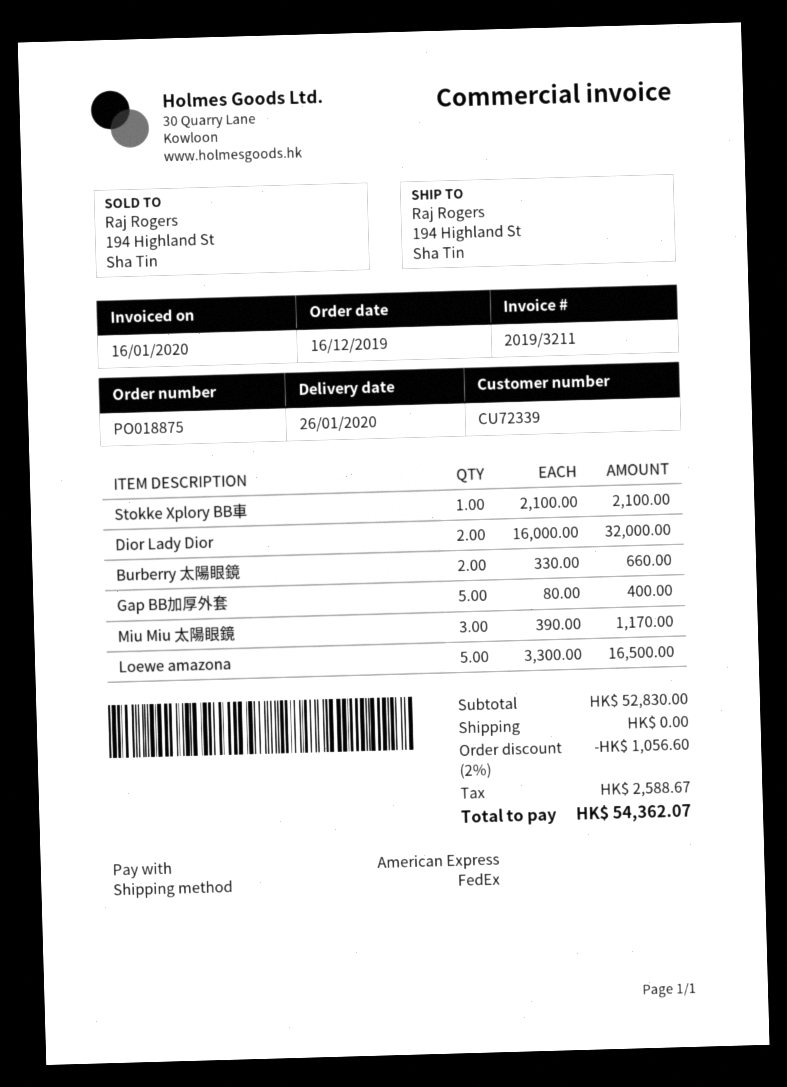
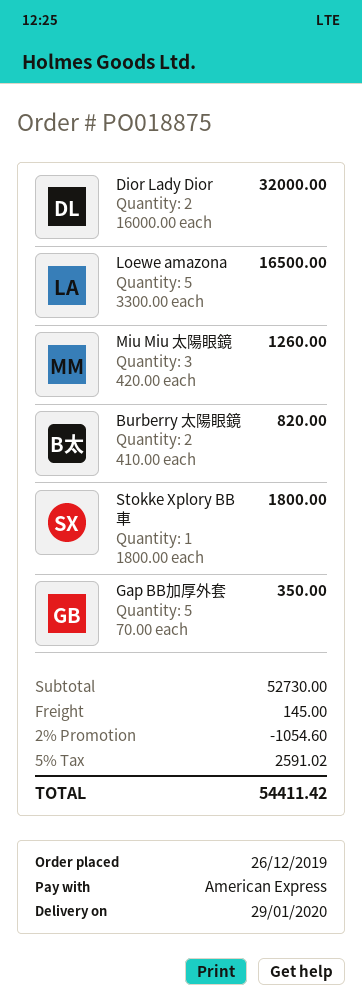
order date: 2019-12-16 -> 2019-12-26
delivery date: 2020-01-26 -> 2020-01-29
Stokke Xplory BB車: 1 x 2100.00 = 2100.00 -> 1 x 1800.00 = 1800.00
Burberry 太陽眼鏡: 2 x 330.00 = 660.00 -> 2 x 410.00 = 820.00
Gap BB加厚外套: 5 x 80.00 = 400.00 -> 5 x 70.00 = 350.00
Miu Miu 太陽眼鏡: 3 x 390.00 = 1170.00 -> 3 x 420.00 = 1260.00
subtotal: 52830.00 -> 52730.00
discount: 2% = 1056.60 -> 2% = 1054.60
shipping: 0.00 -> 145.00
tax: 2588.67 -> 2591.02
total: 54362.07 -> 54411.42

